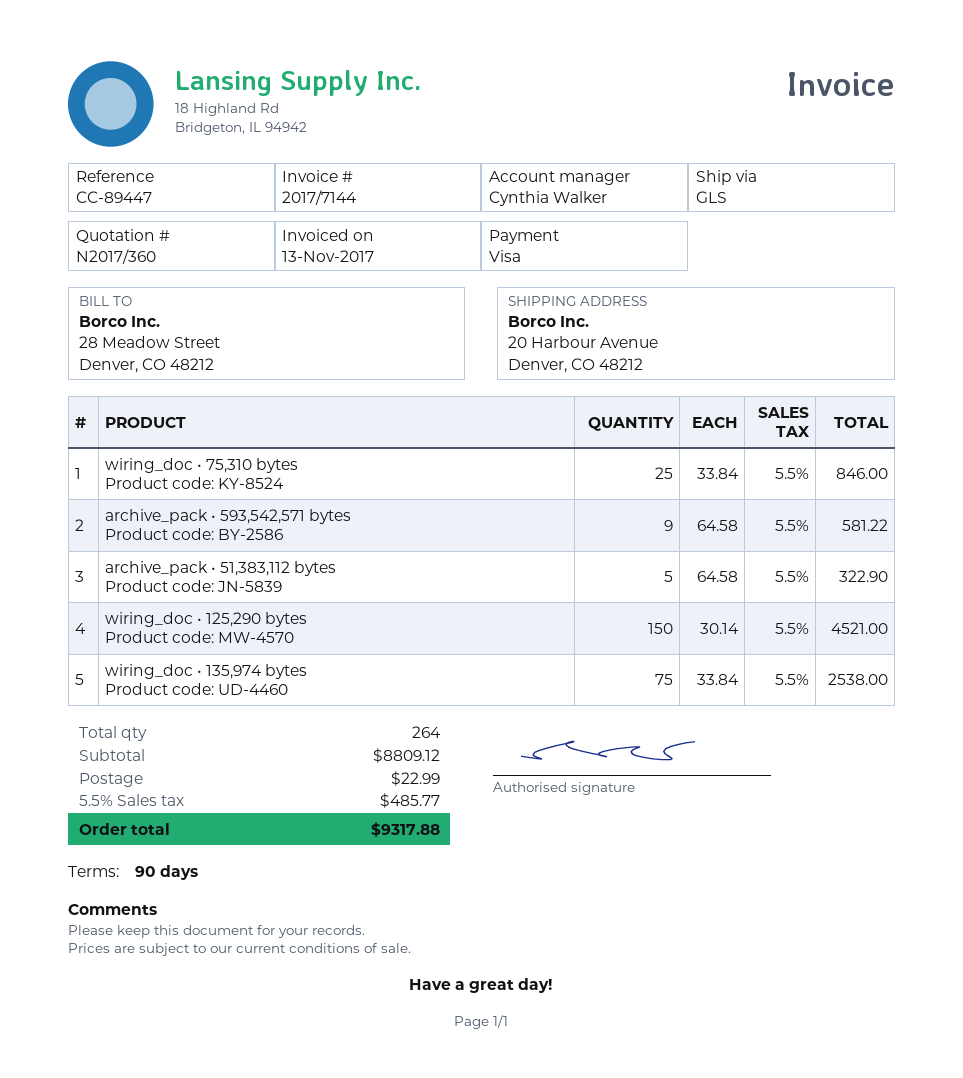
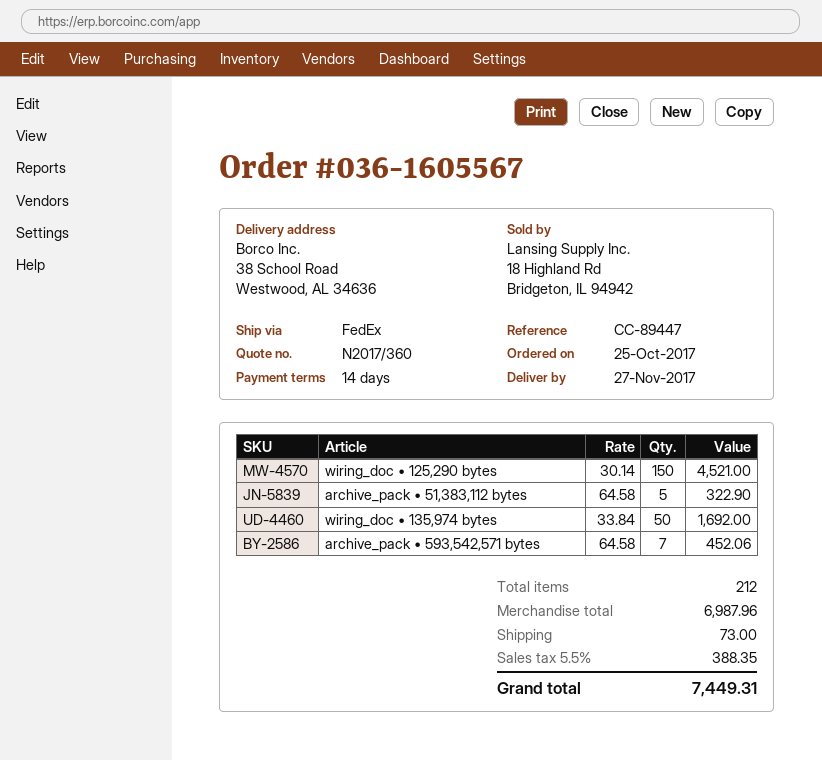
payment terms: 90 days -> 14 days
shipping method: GLS -> FedEx
ship to: 20 Harbour Avenue, Denver, CO 48212 -> 38 School Road, Westwood, AL 34636
wiring_doc • 75,310 bytes: 25 x 33.84 = 846.00 -> none
archive_pack • 593,542,571 bytes: 9 x 64.58 = 581.22 -> 7 x 64.58 = 452.06
wiring_doc • 135,974 bytes: 75 x 33.84 = 2538.00 -> 50 x 33.84 = 1692.00
total quantity: 264 -> 212
subtotal: 8809.12 -> 6987.96
shipping: 22.99 -> 73.00
tax: 5.5% = 485.77 -> 5.5% = 388.35
total: 9317.88 -> 7449.31

